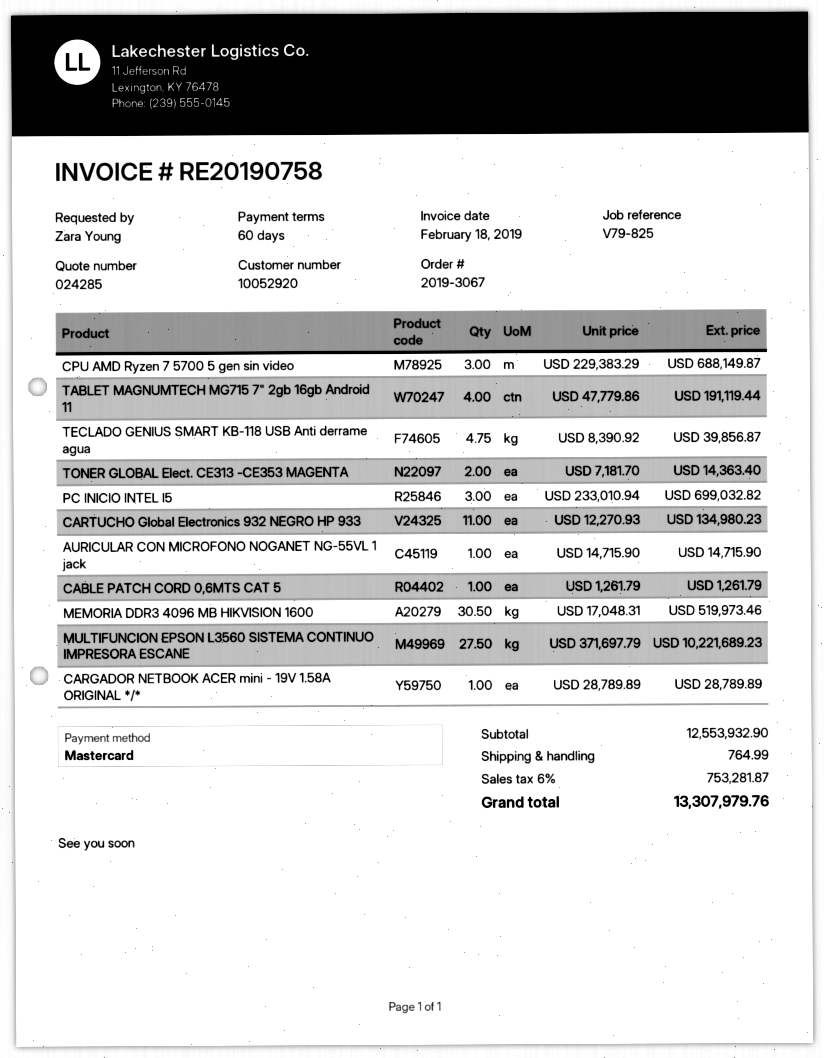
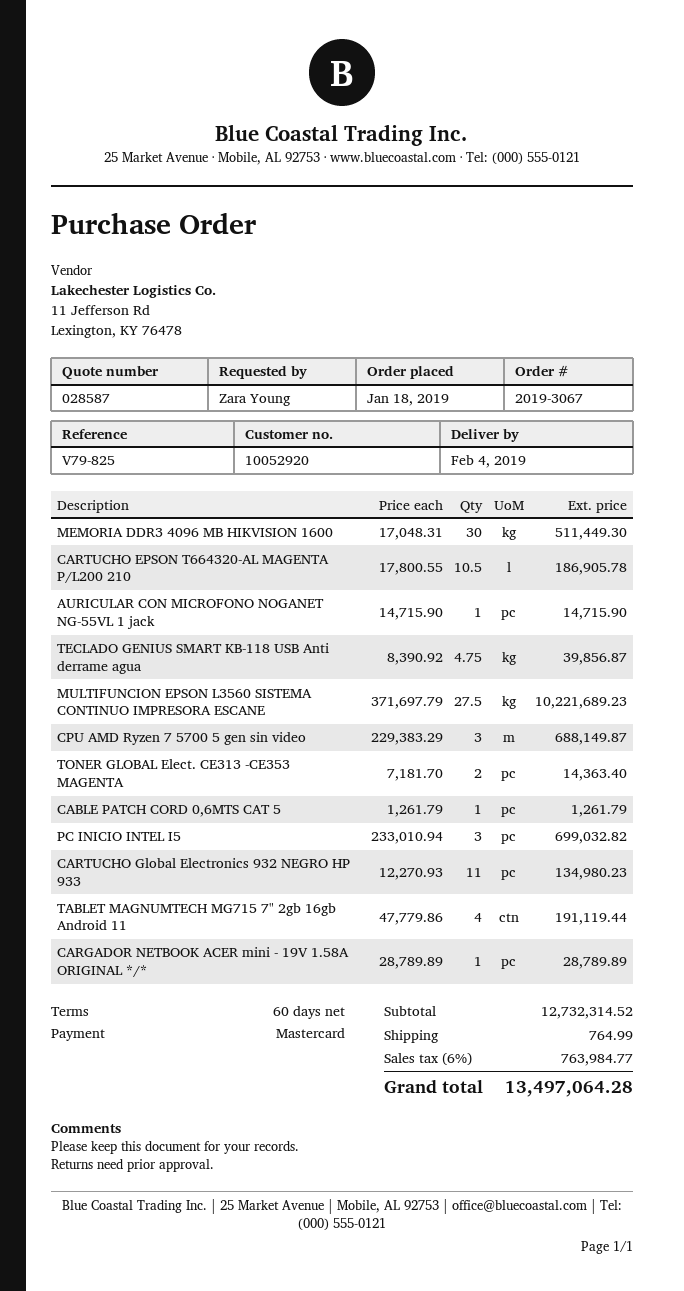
quote number: 024285 -> 028587
MEMORIA DDR3 4096 MB HIKVISION 1600: 30.5 x 17048.31 = 519973.46 -> 30 x 17048.31 = 511449.30
CARTUCHO EPSON T664320-AL MAGENTA P/L200 210: none -> 10.5 x 17800.55 = 186905.78
subtotal: 12553932.90 -> 12732314.52
tax: 6% = 753281.87 -> 6% = 763984.77
total: 13307979.76 -> 13497064.28

